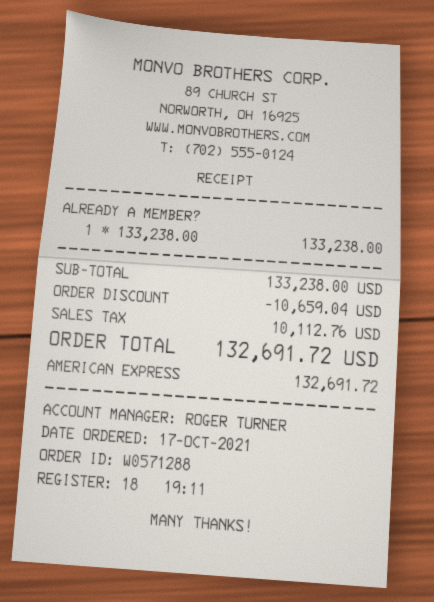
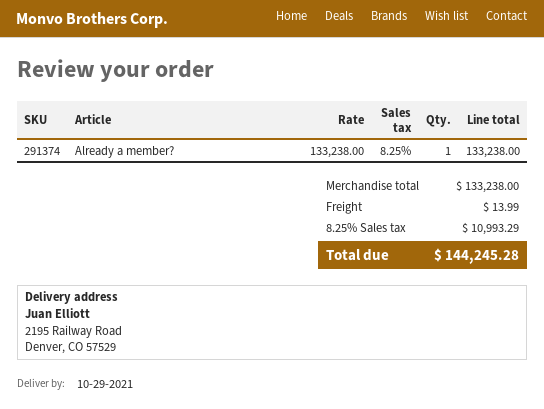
discount: 10659.04 -> none
shipping: none -> 13.99
tax: 10112.76 -> 10993.29
total: 132691.72 -> 144245.28

